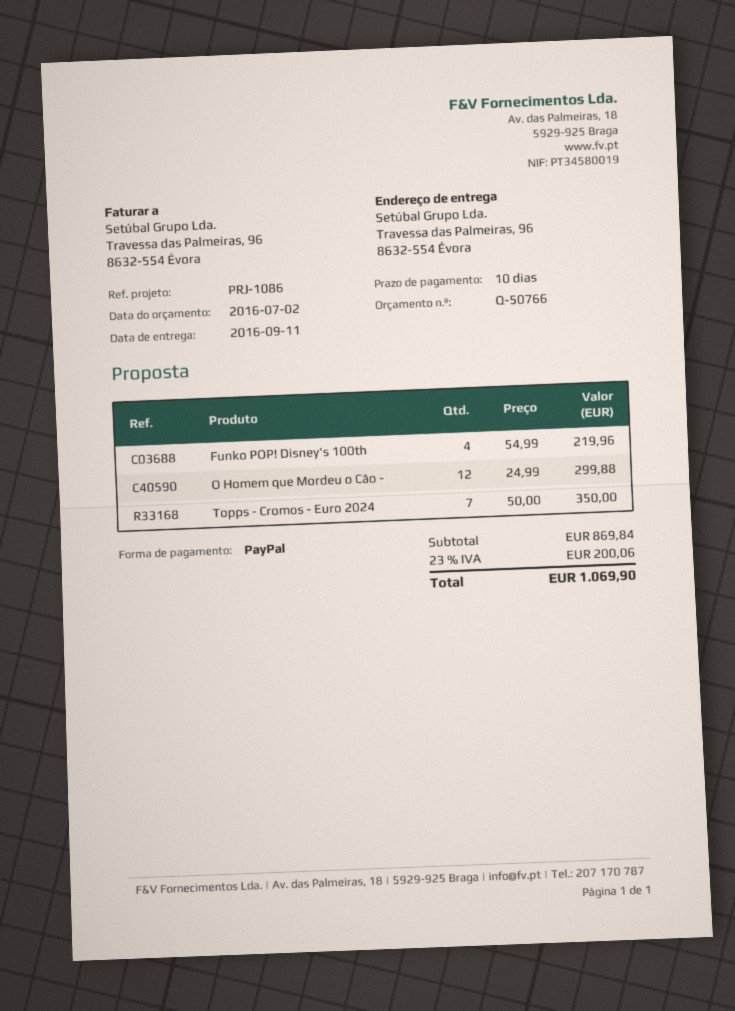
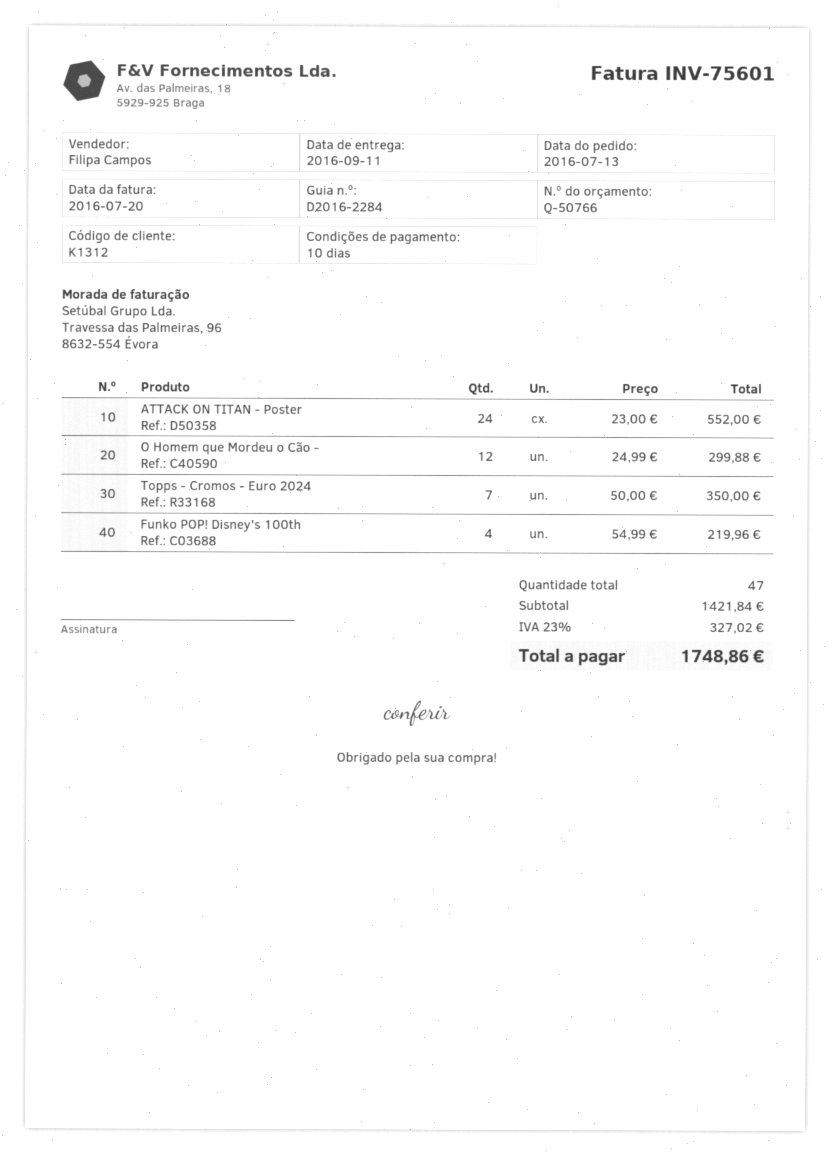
ATTACK ON TITAN - Poster: none -> 24 x 23.00 = 552.00
subtotal: 869.84 -> 1421.84
tax: 23% = 200.06 -> 23% = 327.02
total: 1069.90 -> 1748.86

